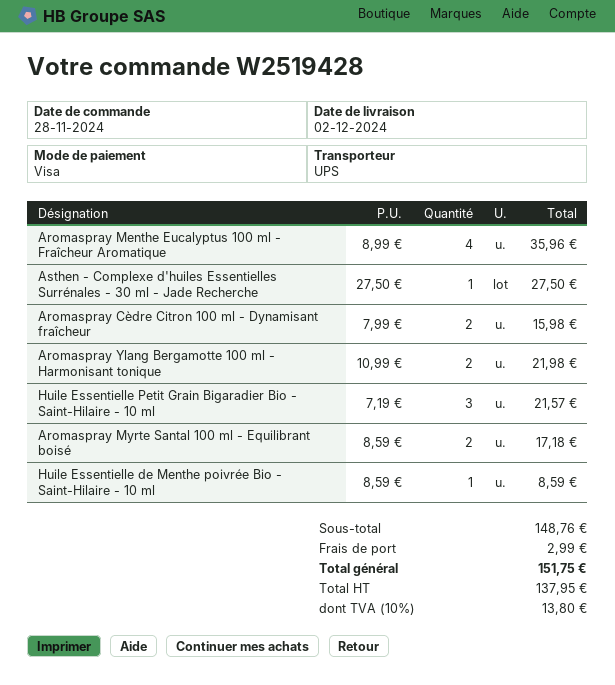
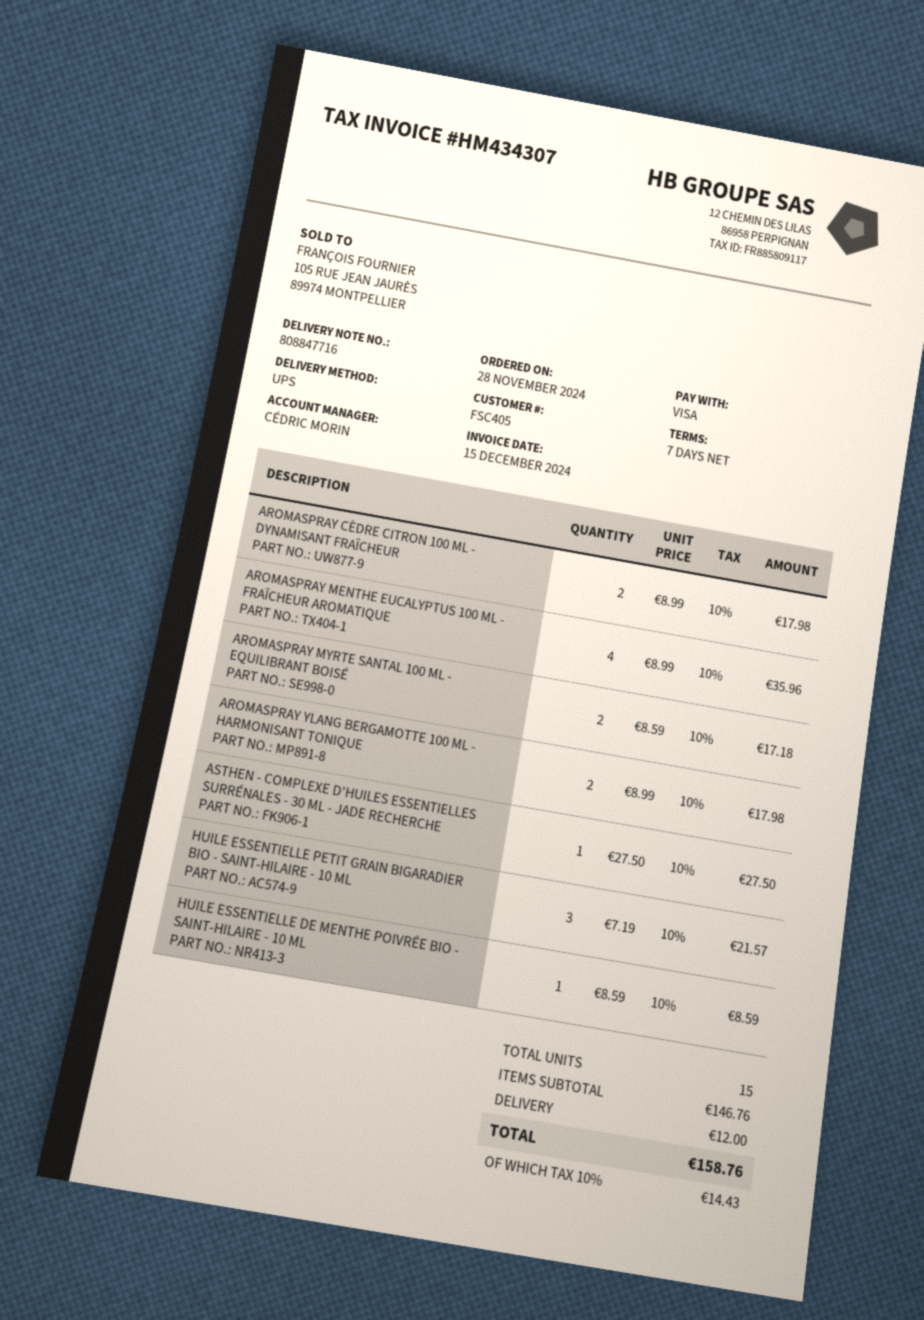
Aromaspray Cèdre Citron 100 ml - Dynamisant fraîcheur: 2 x 7.99 = 15.98 -> 2 x 8.99 = 17.98
Aromaspray Ylang Bergamotte 100 ml - Harmonisant tonique: 2 x 10.99 = 21.98 -> 2 x 8.99 = 17.98
subtotal: 148.76 -> 146.76
shipping: 2.99 -> 12.00
tax: 10% = 13.80 -> 10% = 14.43
total: 151.75 -> 158.76

